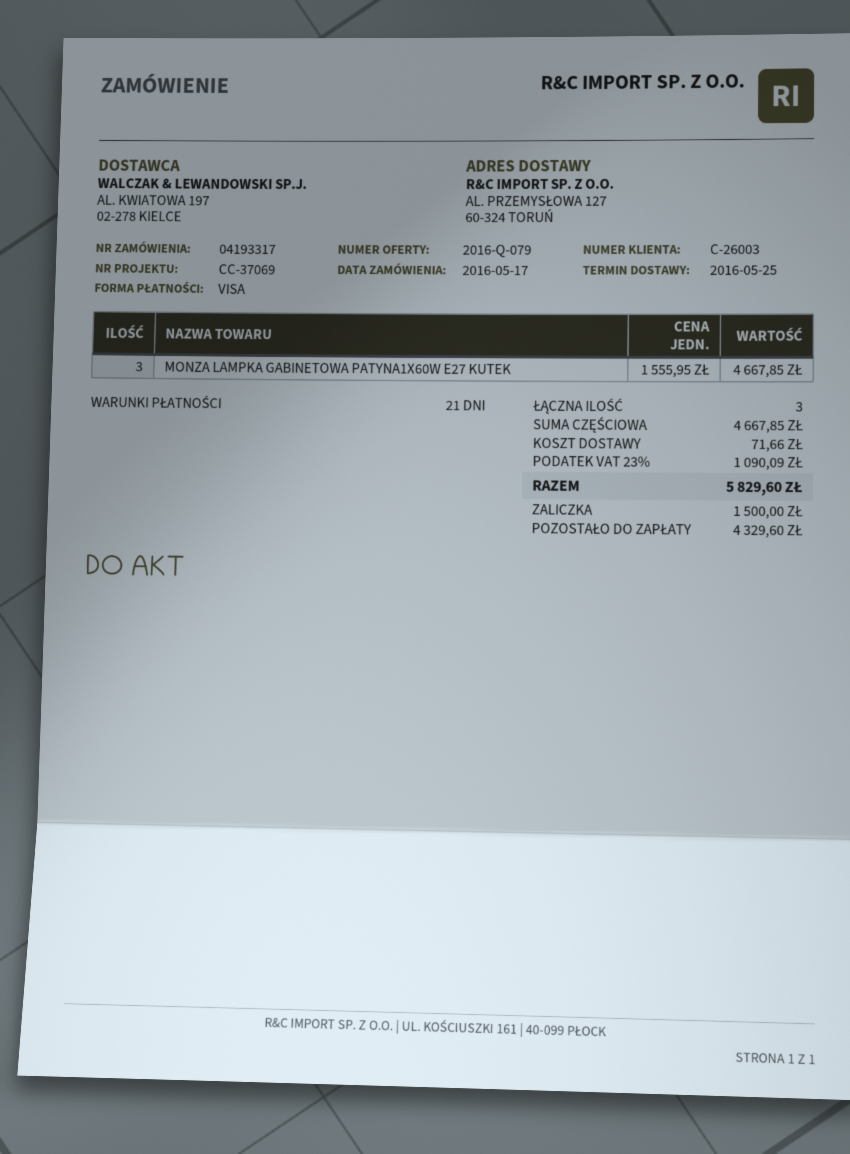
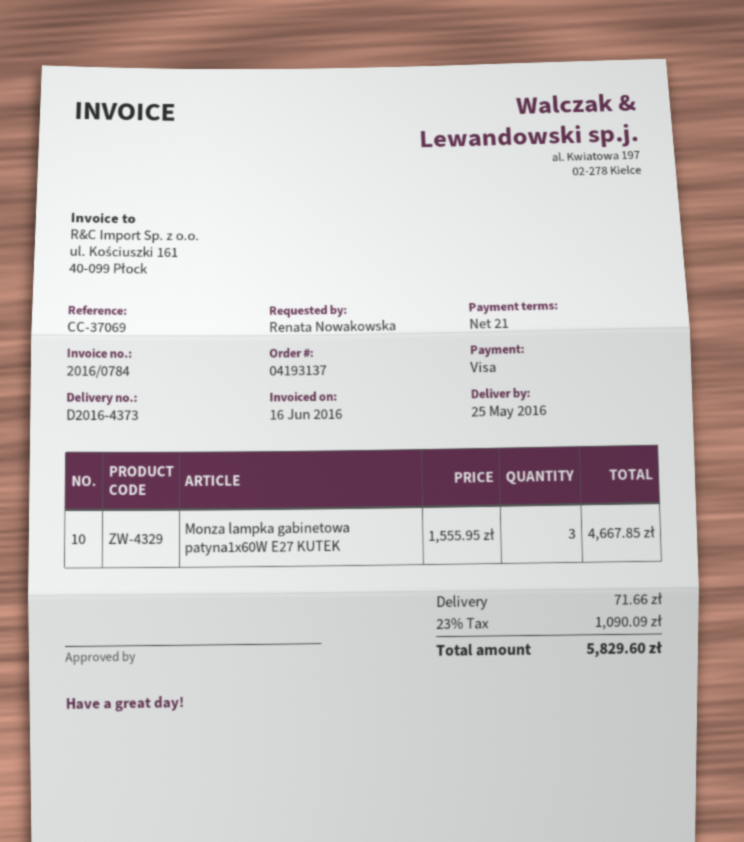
order number: 04193317 -> 04193137

